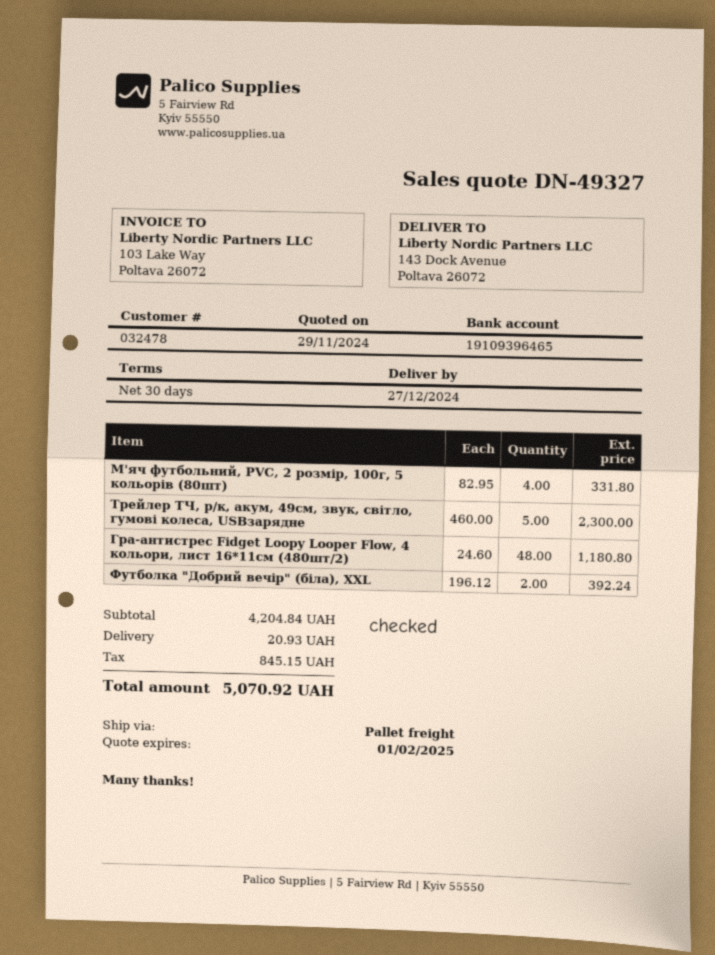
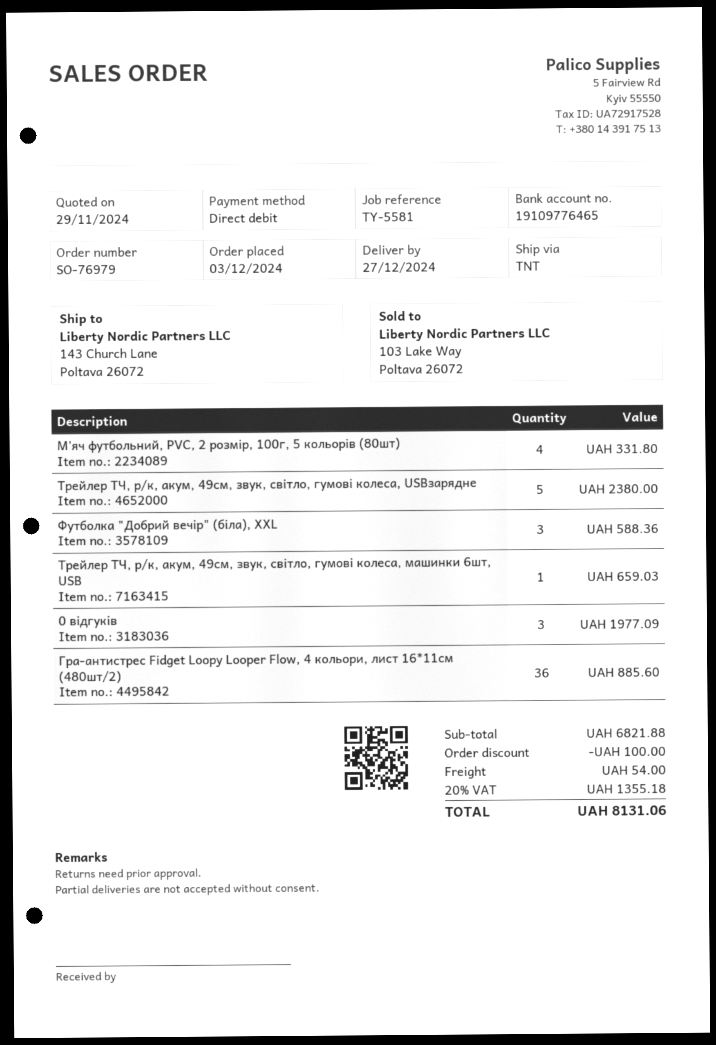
bank account: 19109396465 -> 19109776465
shipping method: pallet freight -> TNT
ship to: 143 Dock Avenue, Poltava 26072 -> 143 Church Lane, Poltava 26072
Трейлер ТЧ, р/к, акум, 49см, звук, світло, гумові колеса, USBзарядне: 5 for 2300.00 -> 5 for 2380.00
Гра-антистрес Fidget Loopy Looper Flow, 4 кольори, лист 16*11см (480шт/2): 48 for 1180.80 -> 36 for 885.60
Футболка "Добрий вечір" (біла), XXL: 2 for 392.24 -> 3 for 588.36
Трейлер ТЧ, р/к, акум, 49см, звук, світло, гумові колеса, машинки 6шт, USB: none -> 1 for 659.03
0 відгуків: none -> 3 for 1977.09
subtotal: 4204.84 -> 6821.88
discount: none -> 100.00
shipping: 20.93 -> 54.00
tax: 845.15 -> 1355.18
total: 5070.92 -> 8131.06

